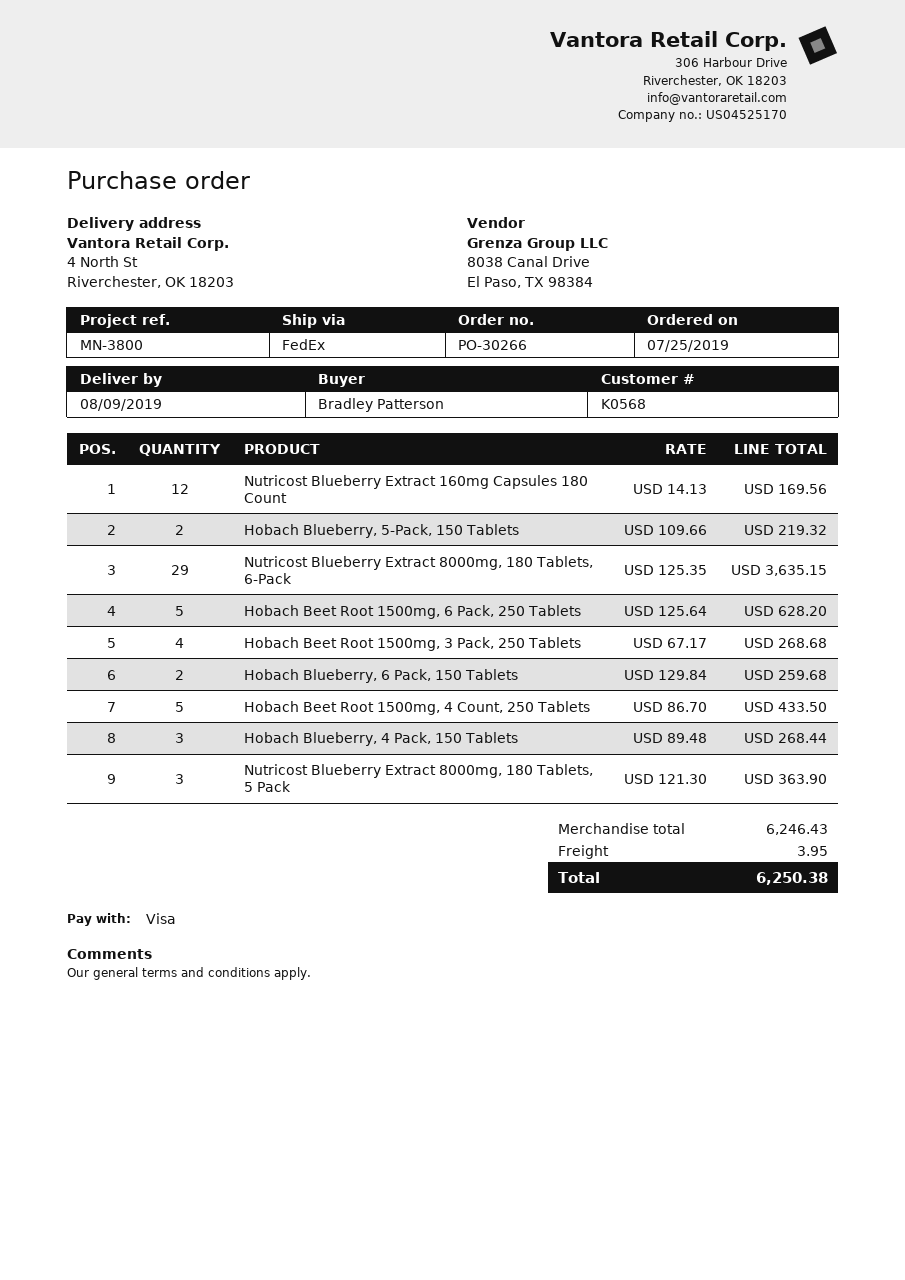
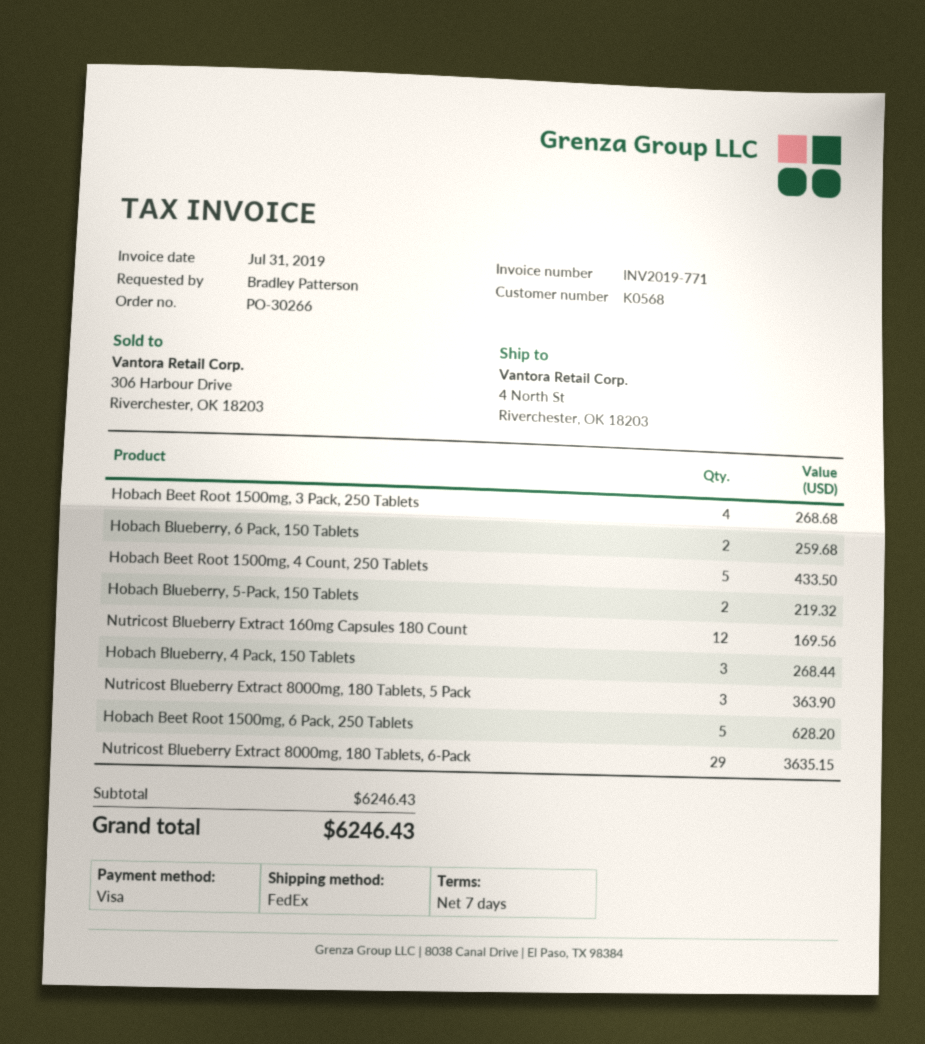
shipping: 3.95 -> none
total: 6250.38 -> 6246.43

